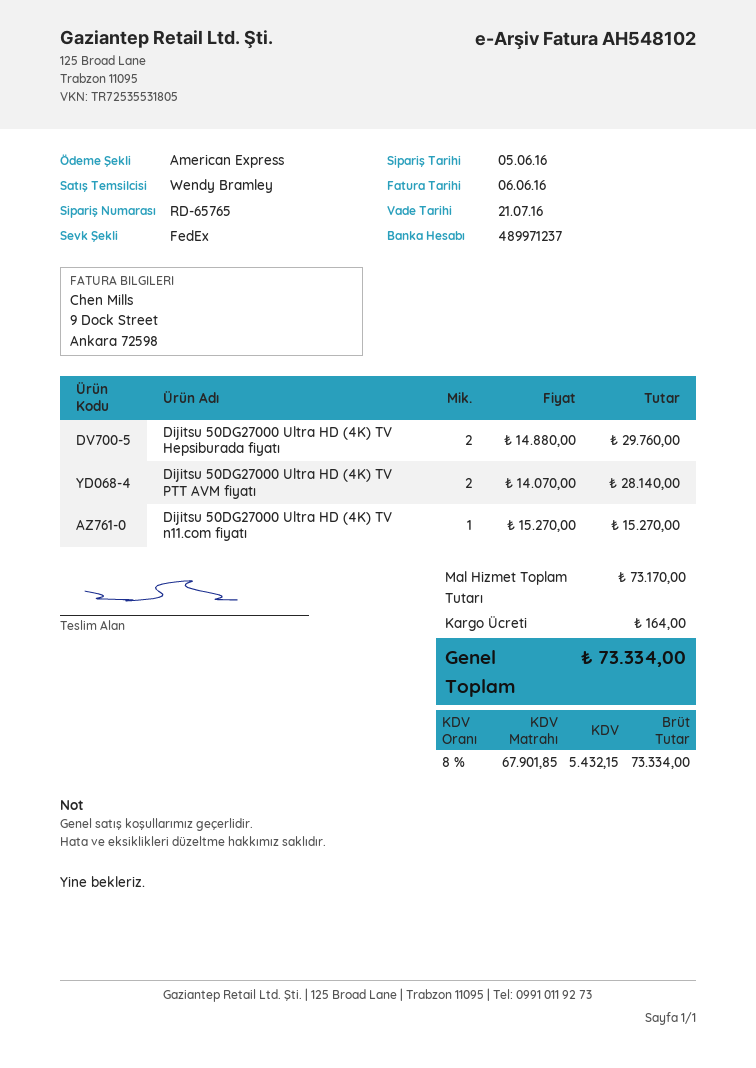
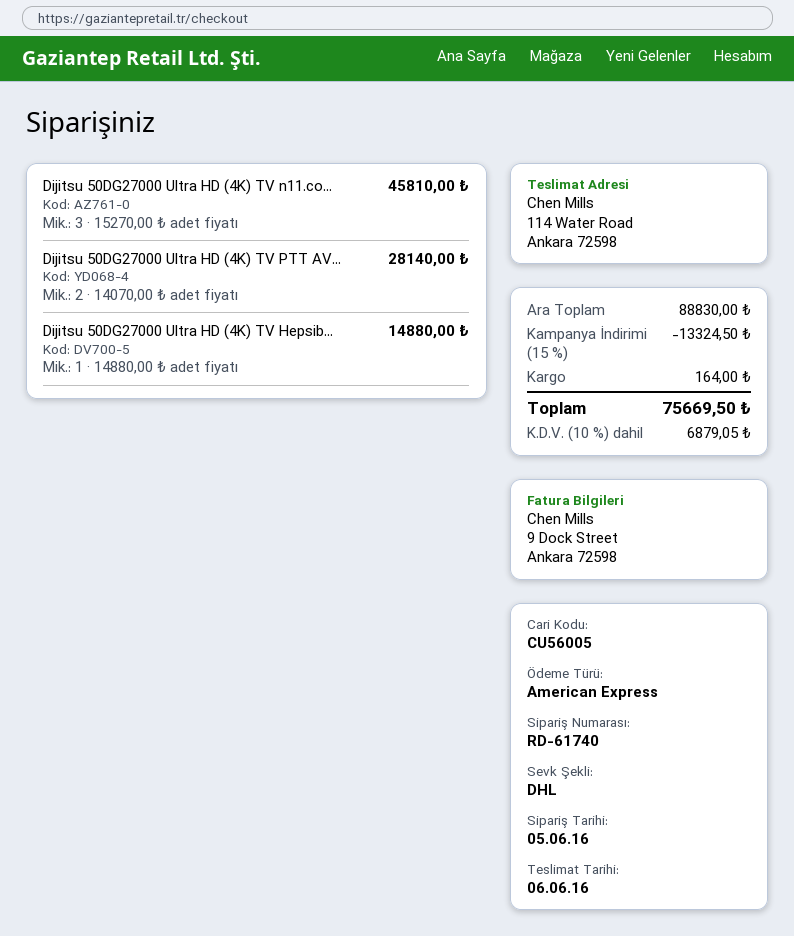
order number: RD-65765 -> RD-61740
shipping method: FedEx -> DHL
Dijitsu 50DG27000 Ultra HD (4K) TV Hepsiburada fiyatı: 2 x 14880.00 = 29760.00 -> 1 x 14880.00 = 14880.00
Dijitsu 50DG27000 Ultra HD (4K) TV n11.com fiyatı: 1 x 15270.00 = 15270.00 -> 3 x 15270.00 = 45810.00
subtotal: 73170.00 -> 88830.00
discount: none -> 15% = 13324.50
tax: 8% = 5432.15 -> 10% = 6879.05
total: 73334.00 -> 75669.50

